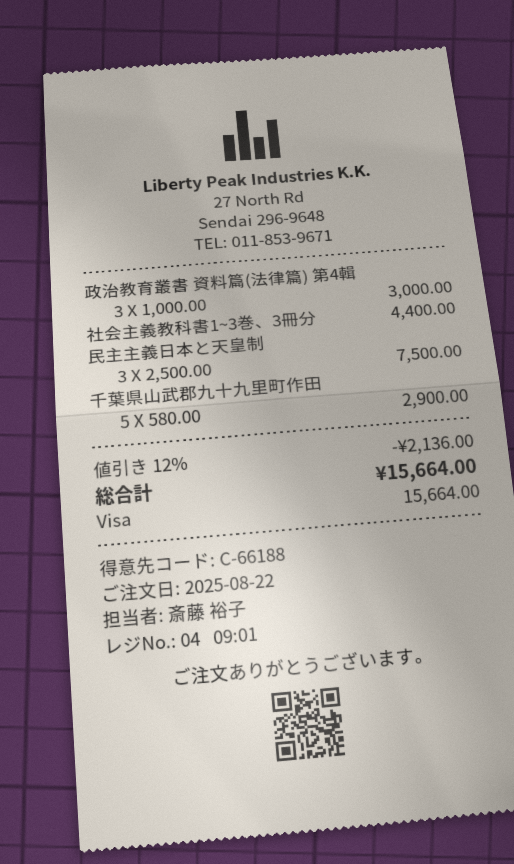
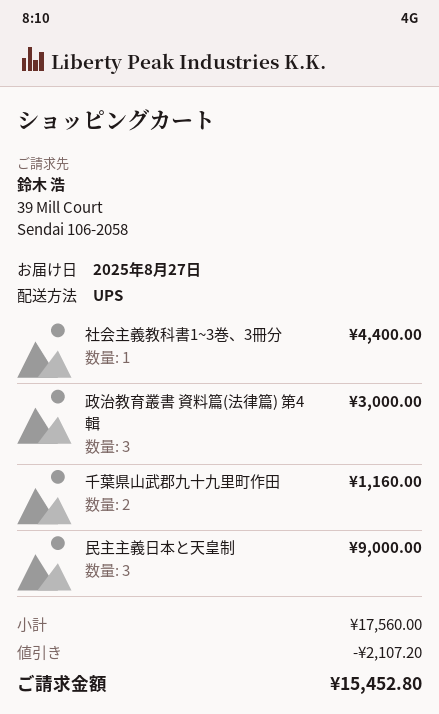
民主主義日本と天皇制: 3 for 7500.00 -> 3 for 9000.00
千葉県山武郡九十九里町作田: 5 for 2900.00 -> 2 for 1160.00
discount: 2136.00 -> 2107.20
total: 15664.00 -> 15452.80

